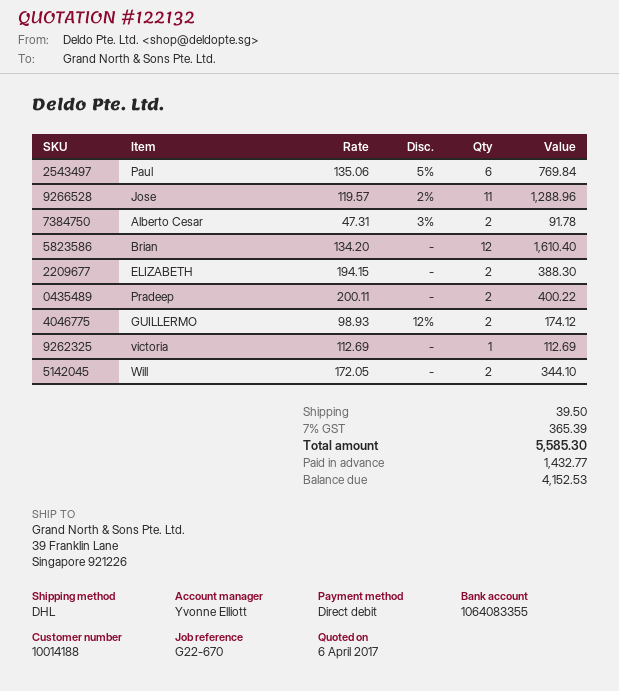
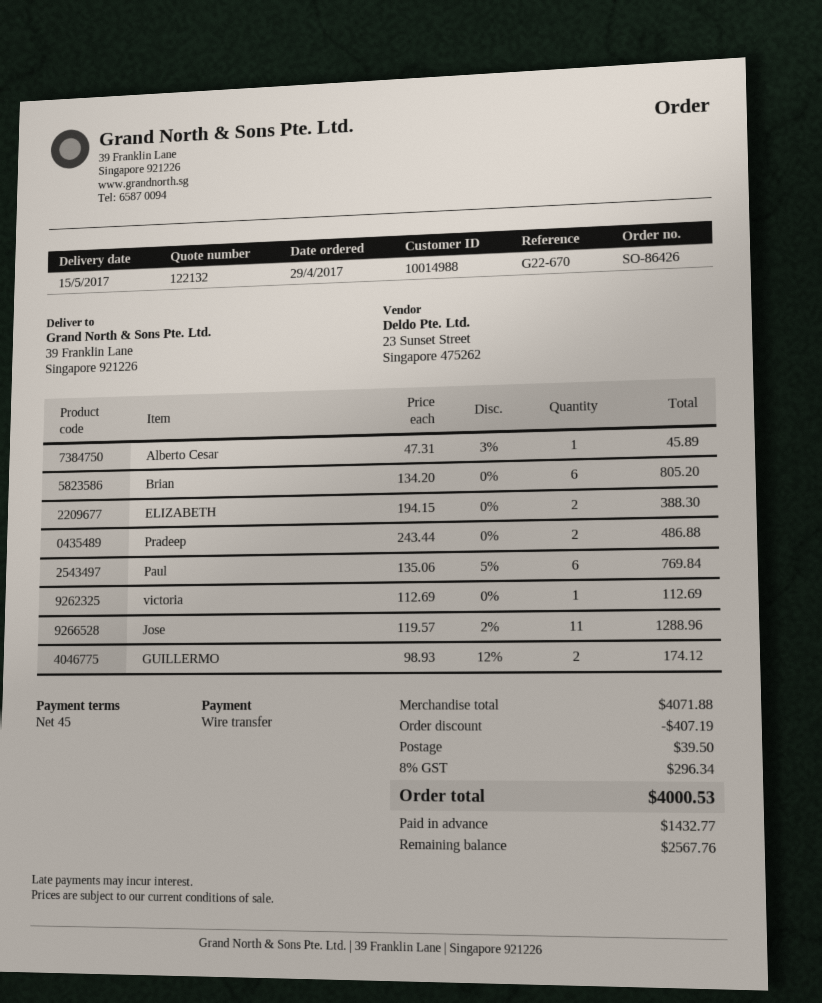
customer number: 10014188 -> 10014988
payment method: direct debit -> bank transfer
Alberto Cesar: 2 x 47.31 - 3% = 91.78 -> 1 x 47.31 - 3% = 45.89
Brian: 12 x 134.20 = 1610.40 -> 6 x 134.20 = 805.20
Pradeep: 2 x 200.11 = 400.22 -> 2 x 243.44 = 486.88
Will: 2 x 172.05 = 344.10 -> none
discount: none -> 407.19
tax: 7% = 365.39 -> 8% = 296.34
total: 5585.30 -> 4000.53
balance: 4152.53 -> 2567.76

